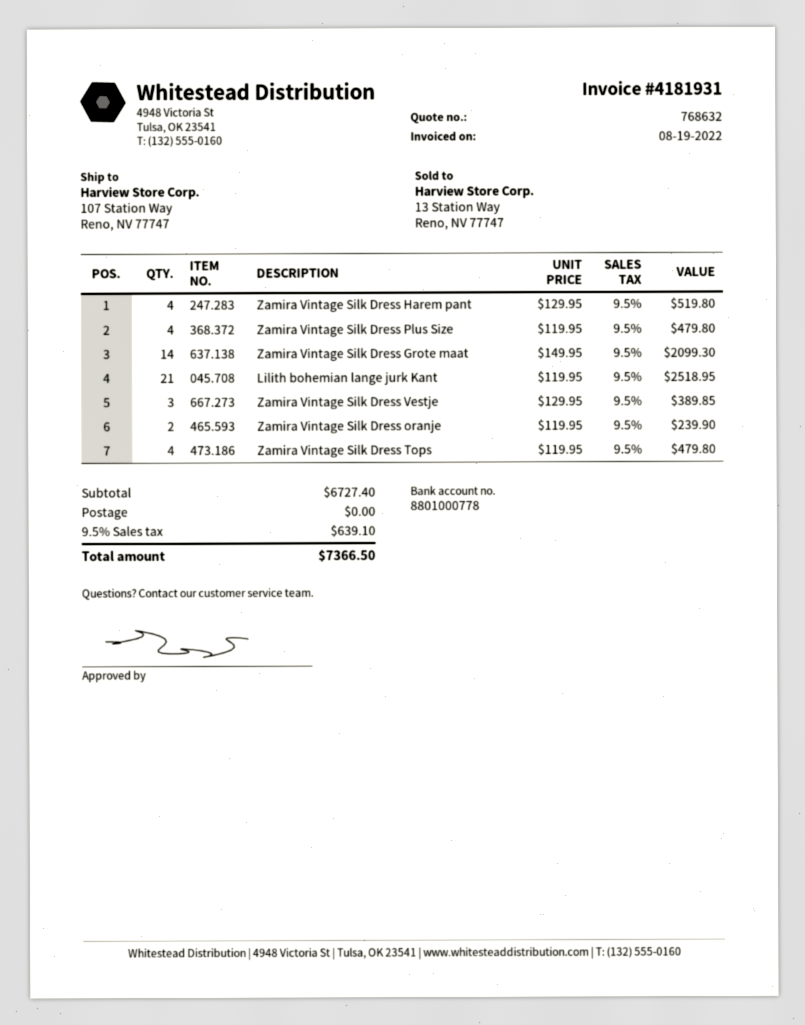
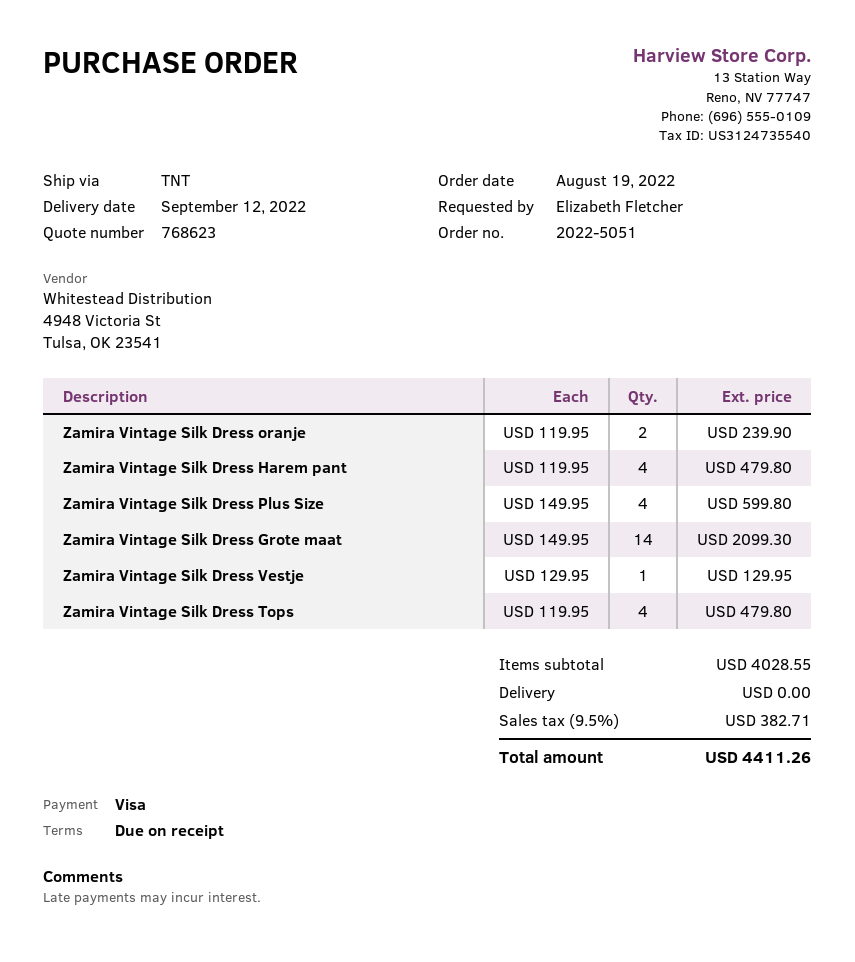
quote number: 768632 -> 768623
Zamira Vintage Silk Dress Harem pant: 4 x 129.95 = 519.80 -> 4 x 119.95 = 479.80
Zamira Vintage Silk Dress Plus Size: 4 x 119.95 = 479.80 -> 4 x 149.95 = 599.80
Lilith bohemian lange jurk Kant: 21 x 119.95 = 2518.95 -> none
Zamira Vintage Silk Dress Vestje: 3 x 129.95 = 389.85 -> 1 x 129.95 = 129.95
subtotal: 6727.40 -> 4028.55
tax: 9.5% = 639.10 -> 9.5% = 382.71
total: 7366.50 -> 4411.26

